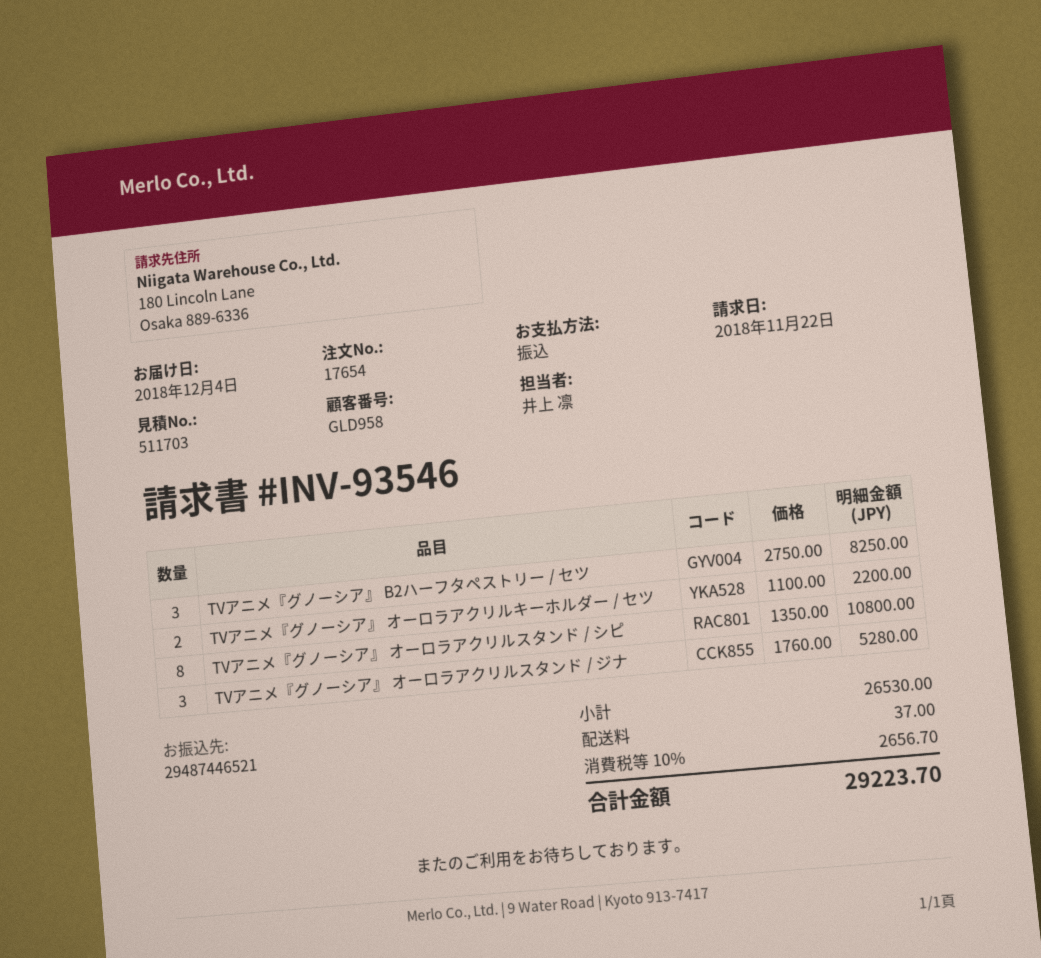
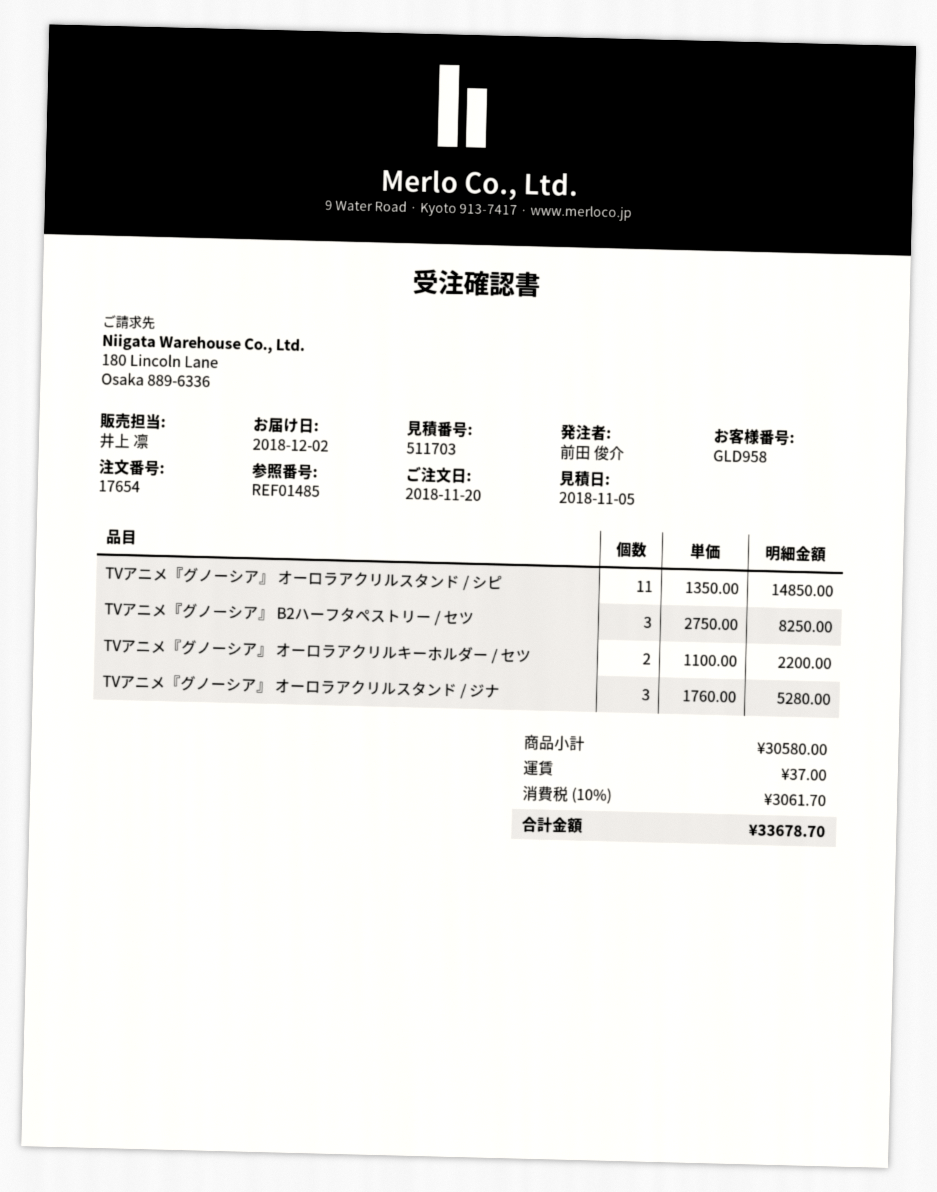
delivery date: 2018-12-04 -> 2018-12-02
TVアニメ『グノーシア』 オーロラアクリルスタンド / シピ: 8 x 1350.00 = 10800.00 -> 11 x 1350.00 = 14850.00
subtotal: 26530.00 -> 30580.00
tax: 10% = 2656.70 -> 10% = 3061.70
total: 29223.70 -> 33678.70

